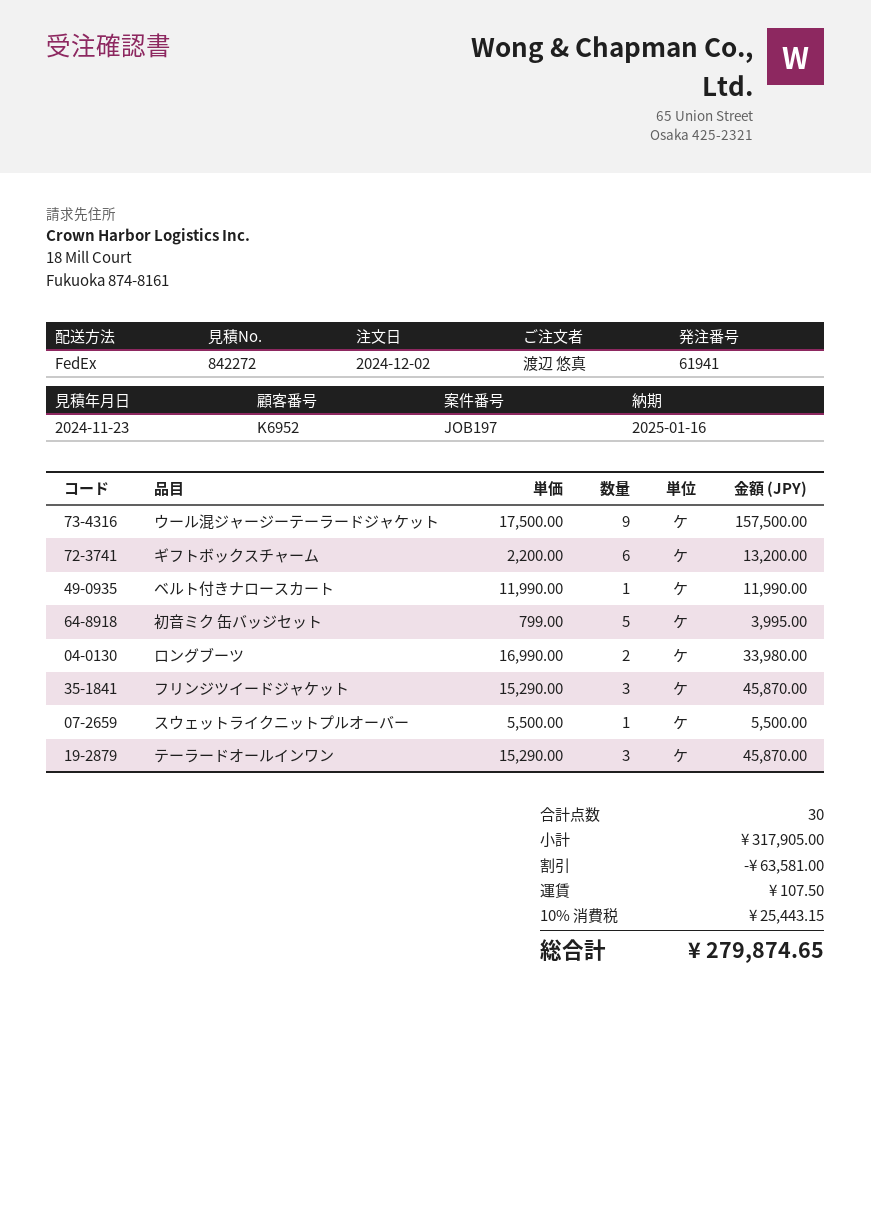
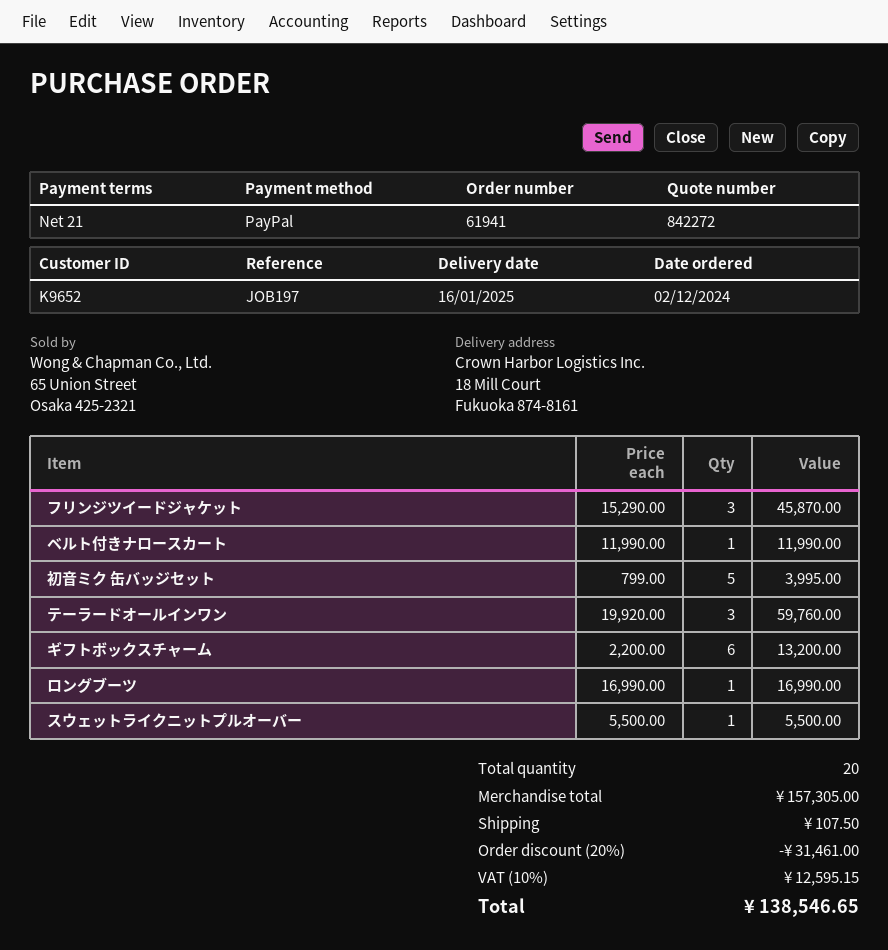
customer number: K6952 -> K9652
ウール混ジャージーテーラードジャケット: 9 x 17500.00 = 157500.00 -> none
ロングブーツ: 2 x 16990.00 = 33980.00 -> 1 x 16990.00 = 16990.00
テーラードオールインワン: 3 x 15290.00 = 45870.00 -> 3 x 19920.00 = 59760.00
total quantity: 30 -> 20
subtotal: 317905.00 -> 157305.00
discount: 63581.00 -> 31461.00
tax: 10% = 25443.15 -> 10% = 12595.15
total: 279874.65 -> 138546.65

